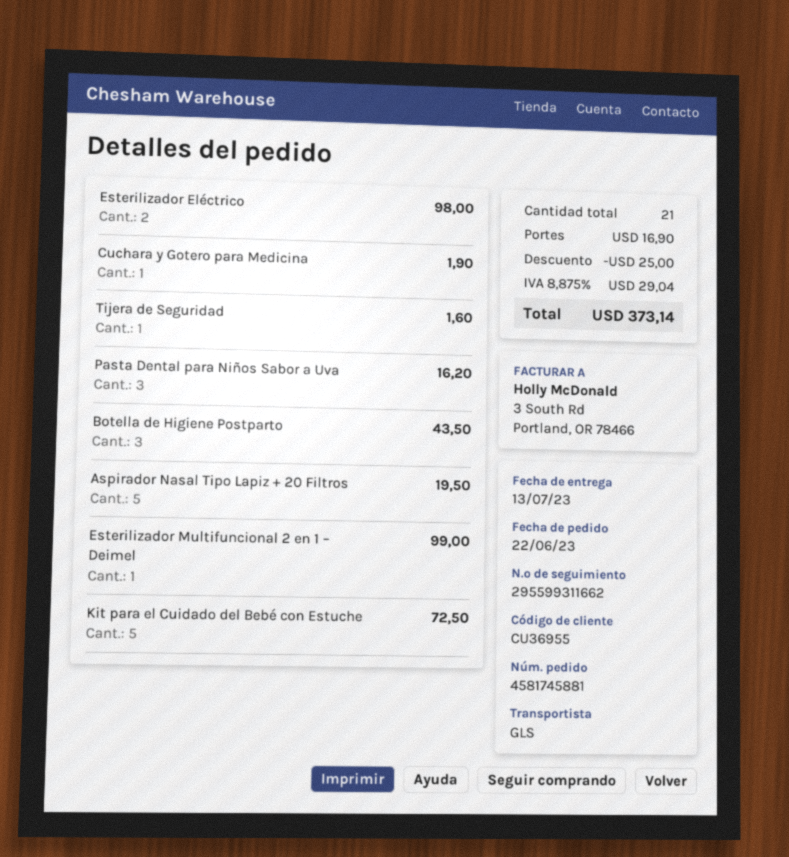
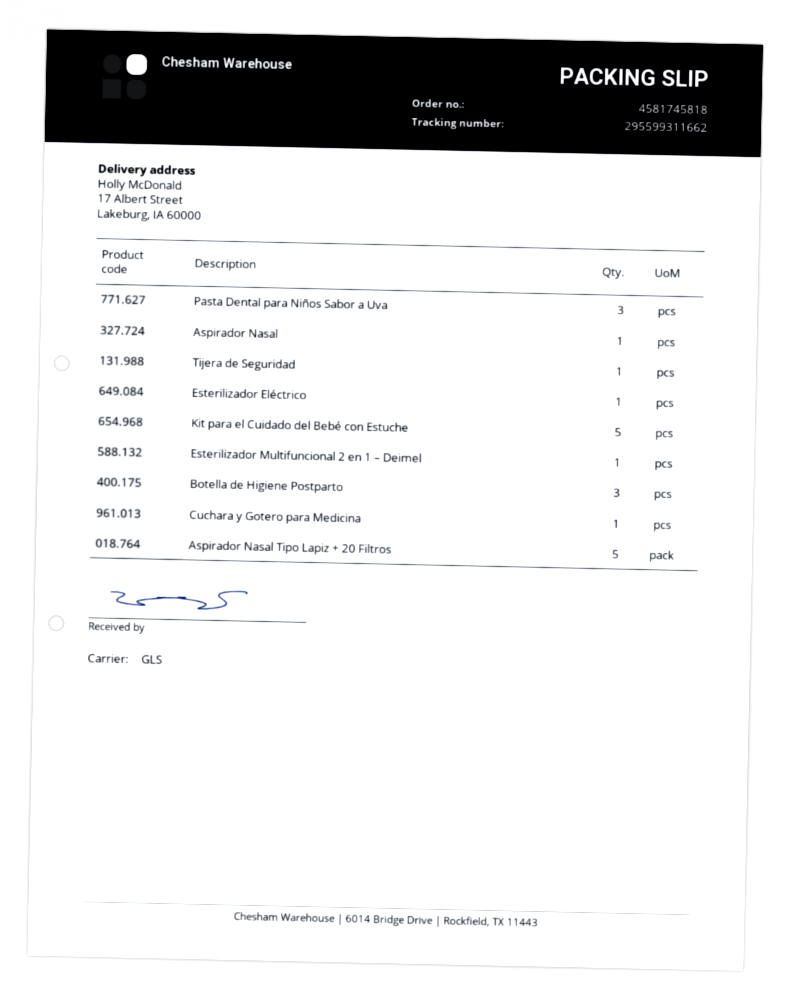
order number: 4581745881 -> 4581745818
Esterilizador Eléctrico: 2 -> 1
Aspirador Nasal: none -> 1

